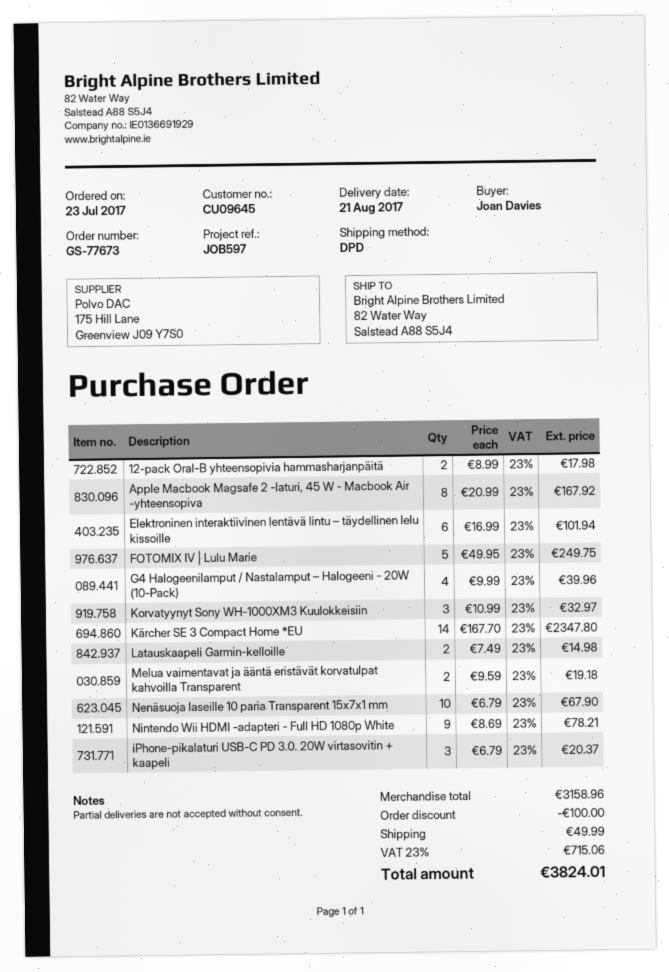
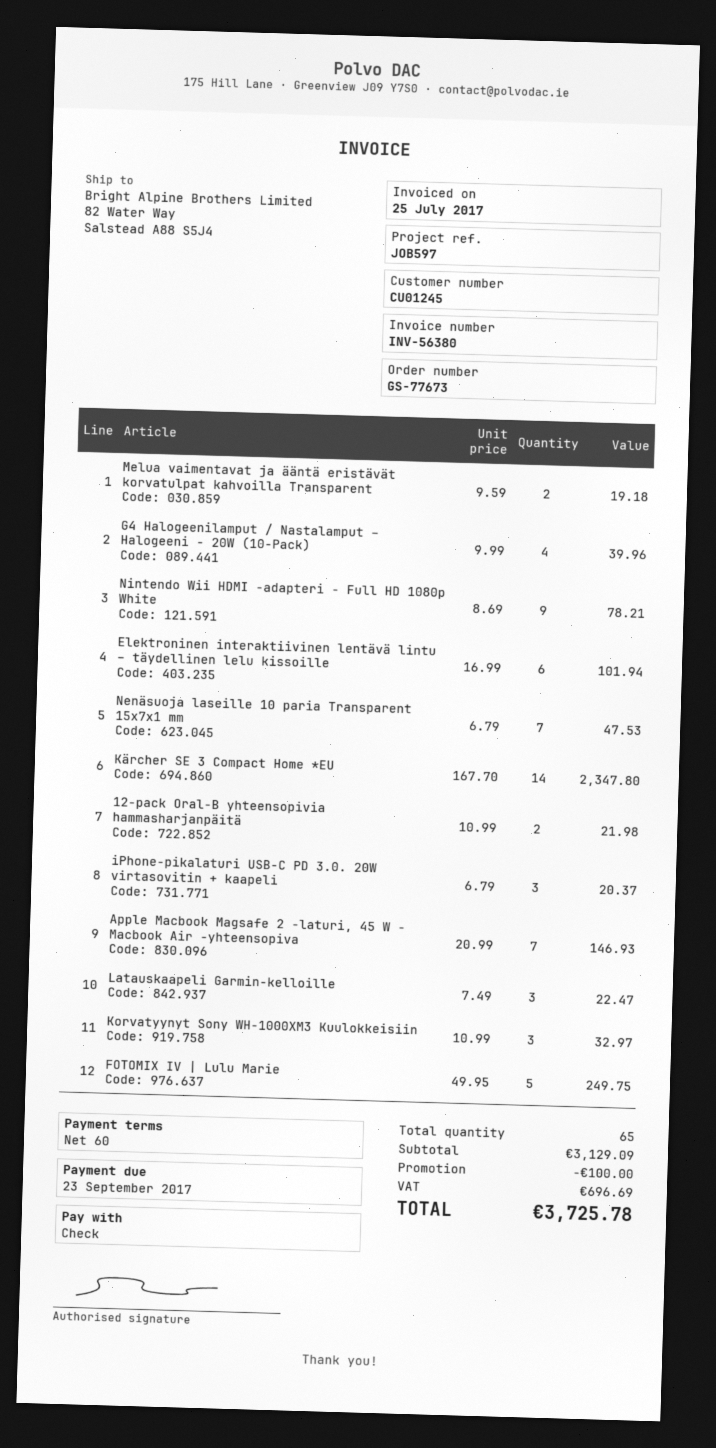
customer number: CU09645 -> CU01245
12-pack Oral-B yhteensopivia hammasharjanpäitä: 2 x 8.99 = 17.98 -> 2 x 10.99 = 21.98
Apple Macbook Magsafe 2 -laturi, 45 W - Macbook Air -yhteensopiva: 8 x 20.99 = 167.92 -> 7 x 20.99 = 146.93
Latauskaapeli Garmin-kelloille: 2 x 7.49 = 14.98 -> 3 x 7.49 = 22.47
Nenäsuoja laseille 10 paria Transparent 15x7x1 mm: 10 x 6.79 = 67.90 -> 7 x 6.79 = 47.53
subtotal: 3158.96 -> 3129.09
shipping: 49.99 -> none
tax: 715.06 -> 696.69
total: 3824.01 -> 3725.78

